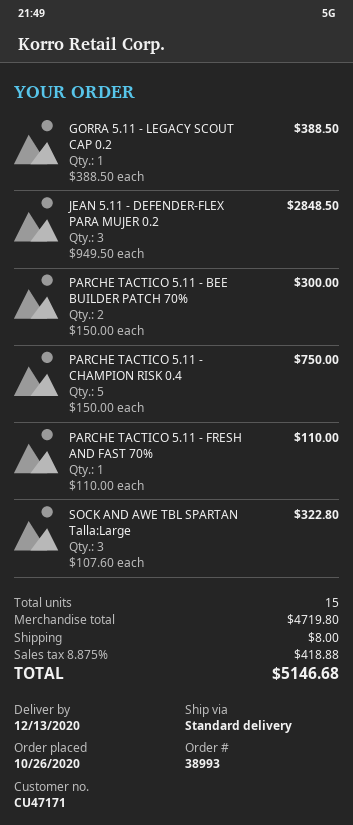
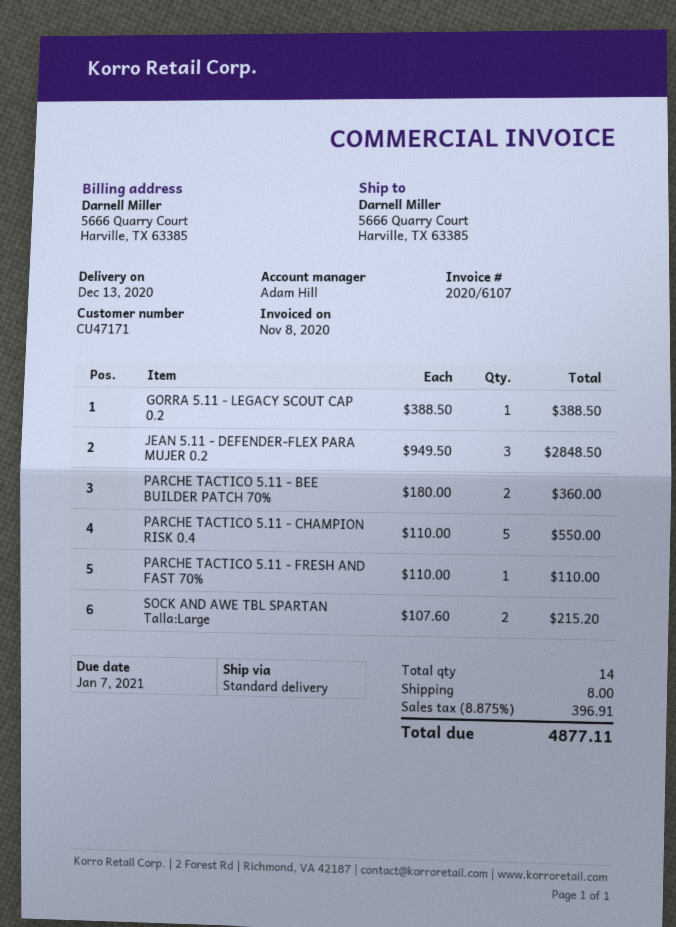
PARCHE TACTICO 5.11 - BEE BUILDER PATCH 70%: 2 x 150.00 = 300.00 -> 2 x 180.00 = 360.00
PARCHE TACTICO 5.11 - CHAMPION RISK 0.4: 5 x 150.00 = 750.00 -> 5 x 110.00 = 550.00
SOCK AND AWE TBL SPARTAN Talla:Large: 3 x 107.60 = 322.80 -> 2 x 107.60 = 215.20
total quantity: 15 -> 14
tax: 8.875% = 418.88 -> 8.875% = 396.91
total: 5146.68 -> 4877.11

